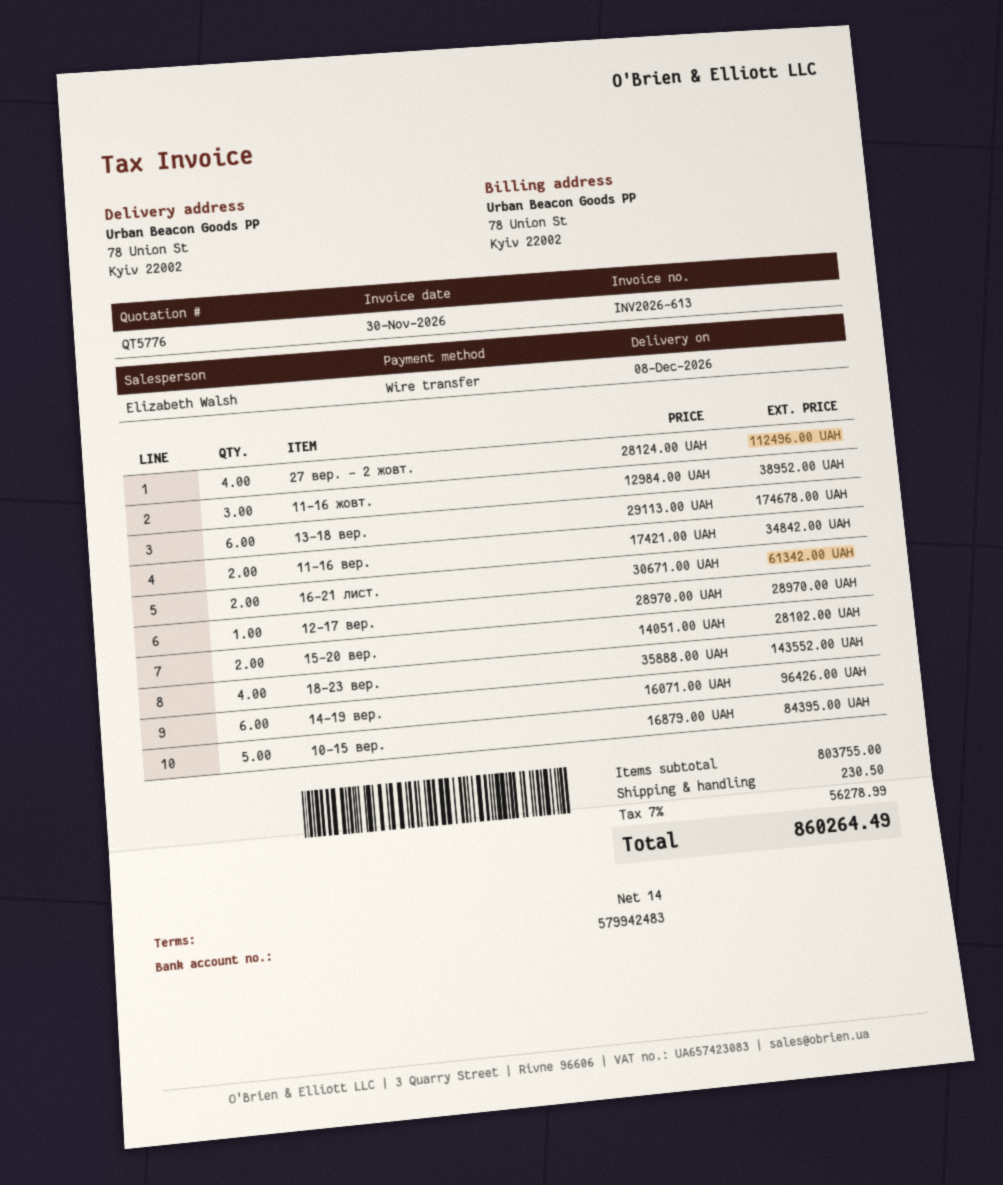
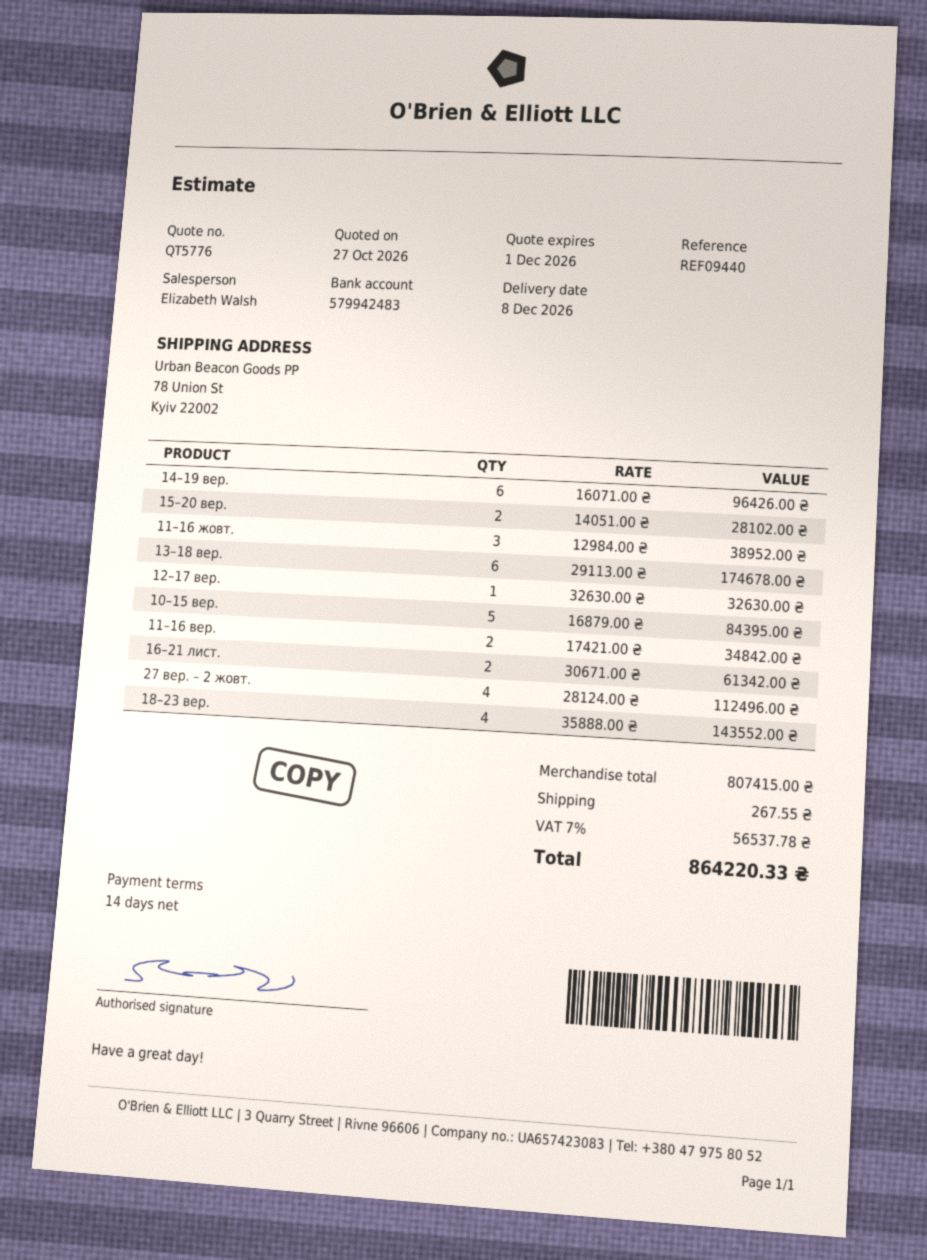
12–17 вер.: 1 x 28970.00 = 28970.00 -> 1 x 32630.00 = 32630.00
subtotal: 803755.00 -> 807415.00
shipping: 230.50 -> 267.55
tax: 7% = 56278.99 -> 7% = 56537.78
total: 860264.49 -> 864220.33

